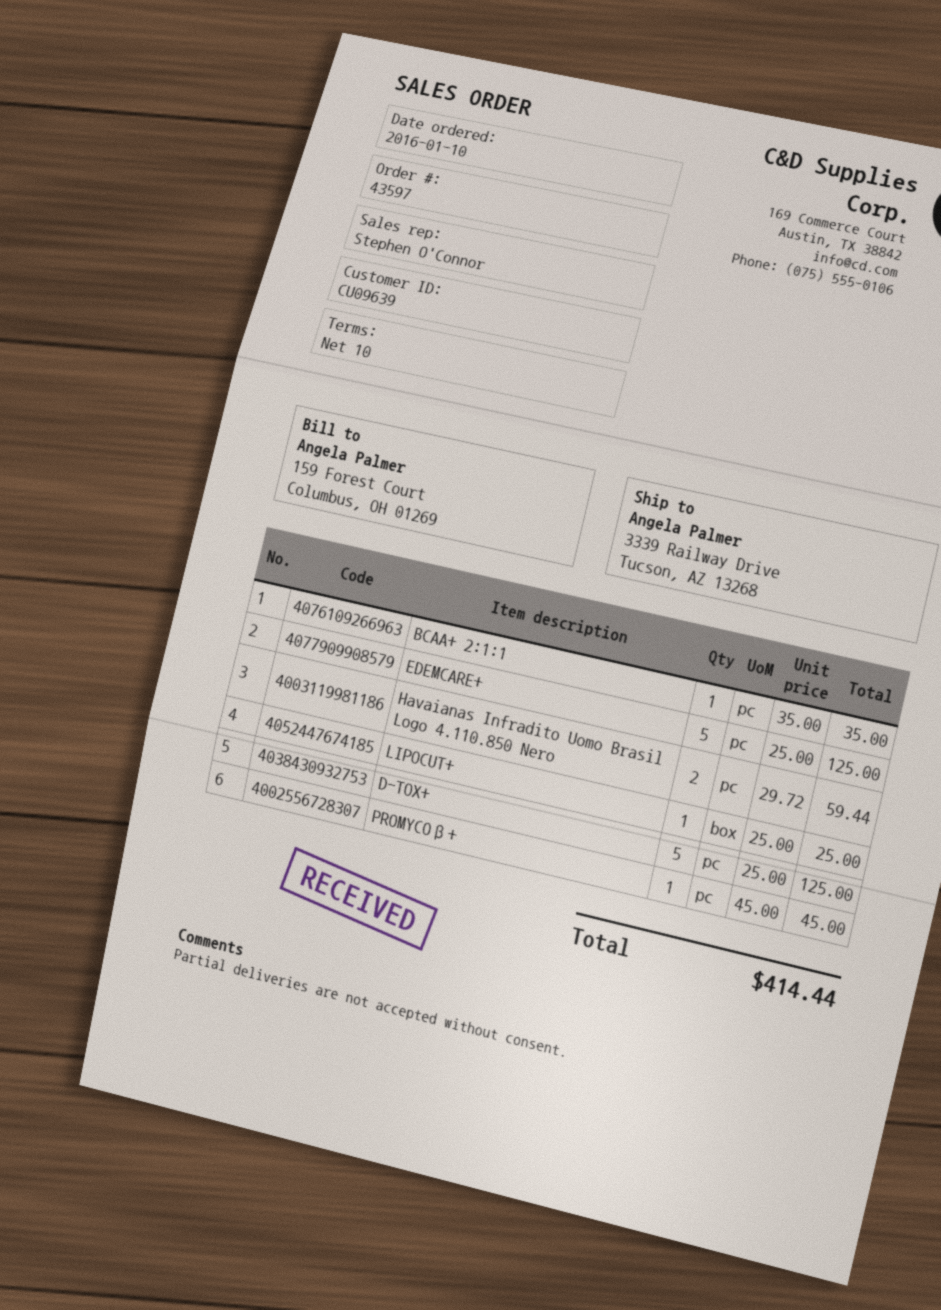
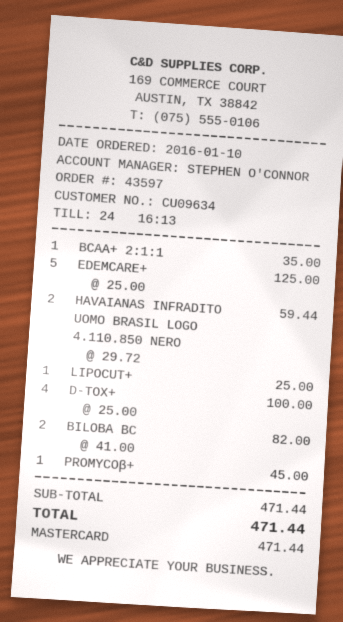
customer number: CU09639 -> CU09634
D-TOX+: 5 x 25.00 = 125.00 -> 4 x 25.00 = 100.00
BILOBA BC: none -> 2 x 41.00 = 82.00
total: 414.44 -> 471.44

